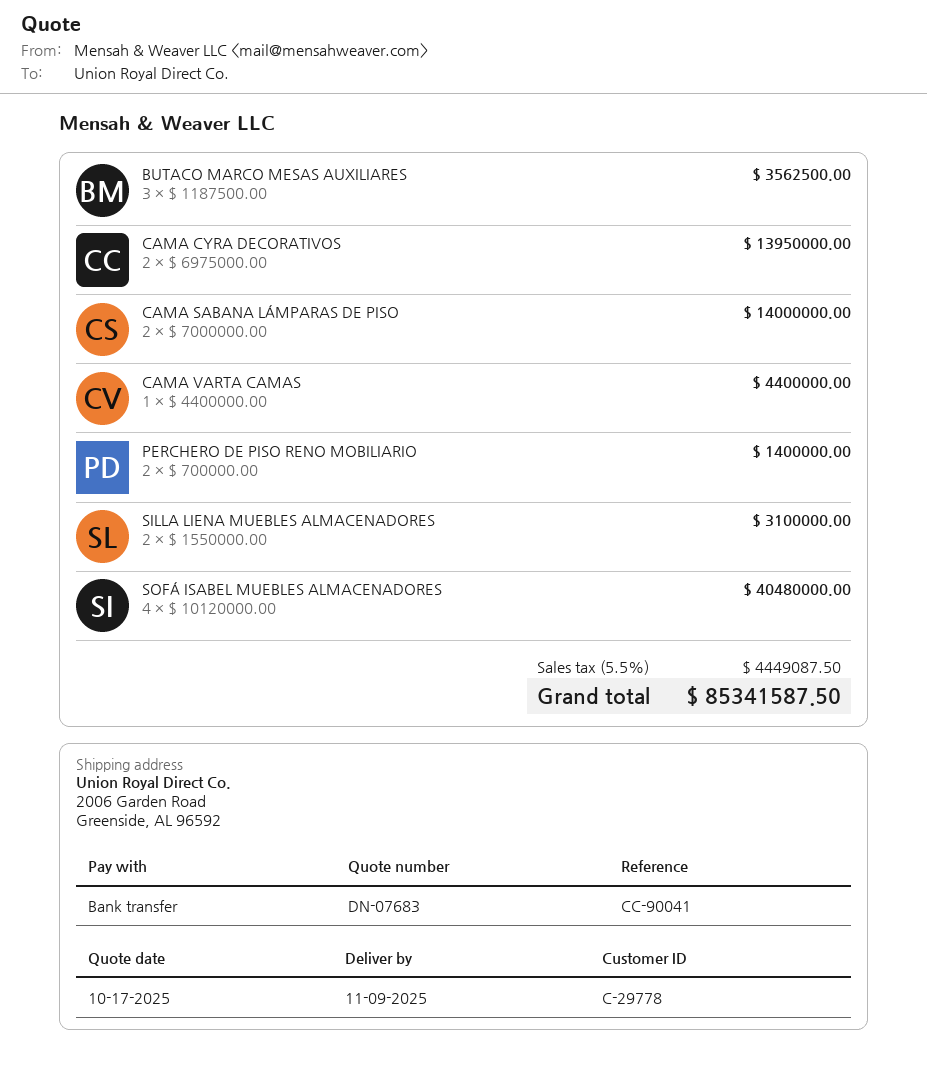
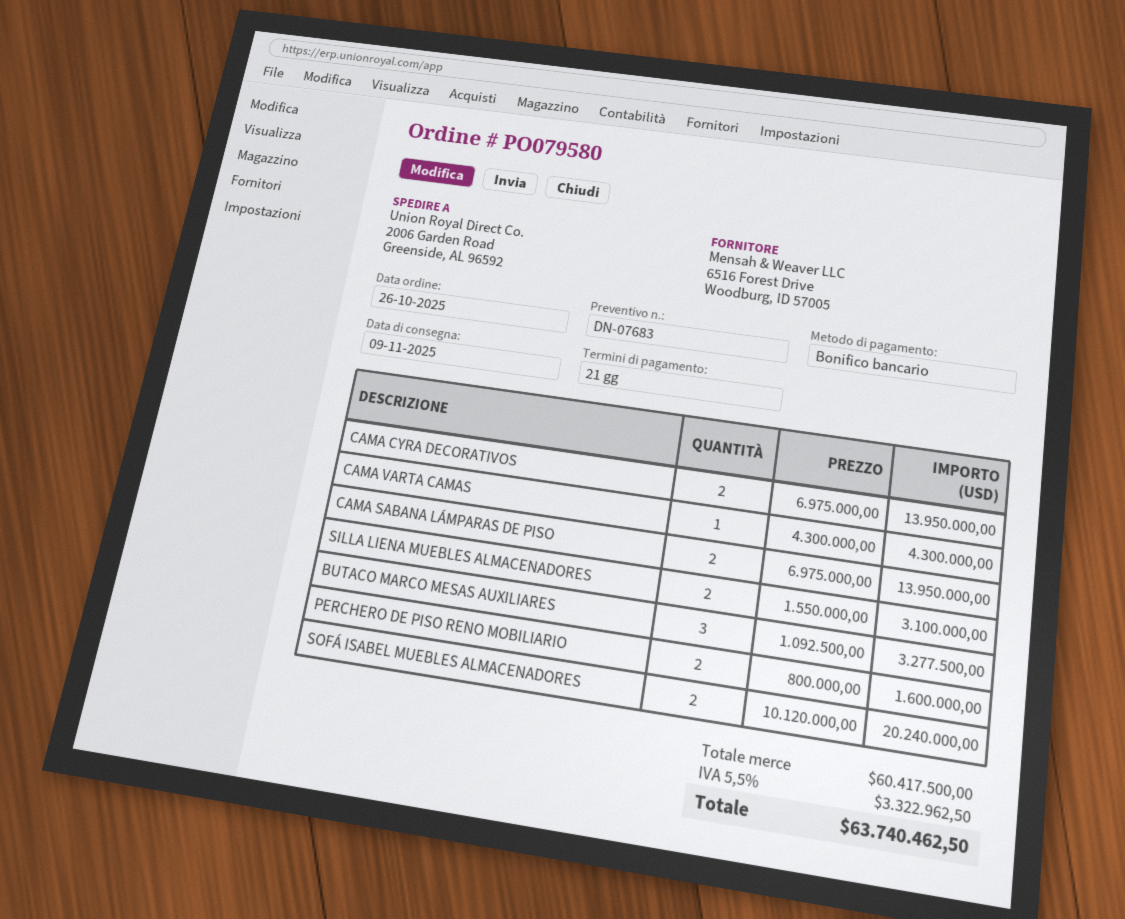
BUTACO MARCO MESAS AUXILIARES: 3 x 1187500.00 = 3562500.00 -> 3 x 1092500.00 = 3277500.00
CAMA SABANA LÁMPARAS DE PISO: 2 x 7000000.00 = 14000000.00 -> 2 x 6975000.00 = 13950000.00
CAMA VARTA CAMAS: 1 x 4400000.00 = 4400000.00 -> 1 x 4300000.00 = 4300000.00
PERCHERO DE PISO RENO MOBILIARIO: 2 x 700000.00 = 1400000.00 -> 2 x 800000.00 = 1600000.00
SOFÁ ISABEL MUEBLES ALMACENADORES: 4 x 10120000.00 = 40480000.00 -> 2 x 10120000.00 = 20240000.00
tax: 5.5% = 4449087.50 -> 5.5% = 3322962.50
total: 85341587.50 -> 63740462.50

